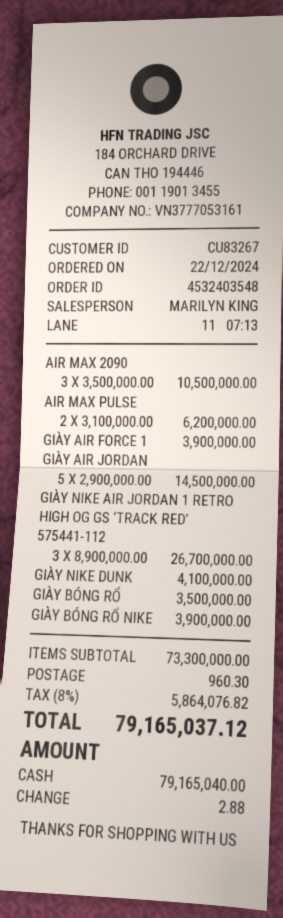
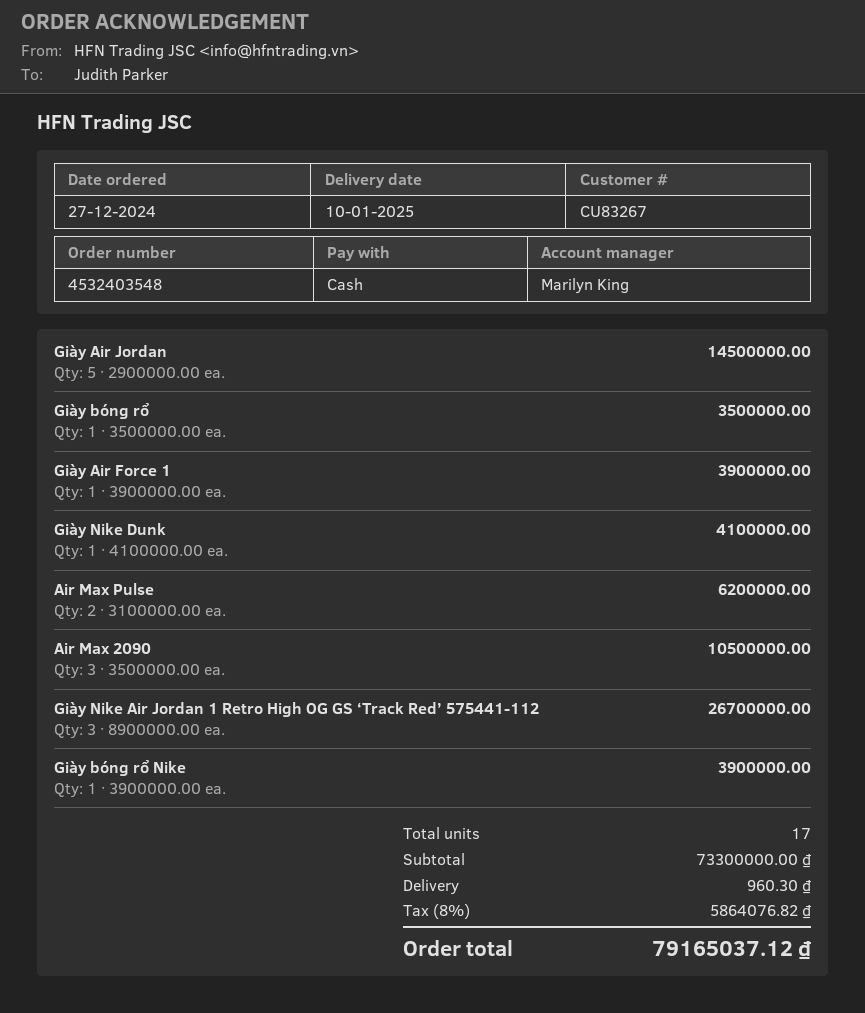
order date: 2024-12-22 -> 2024-12-27

